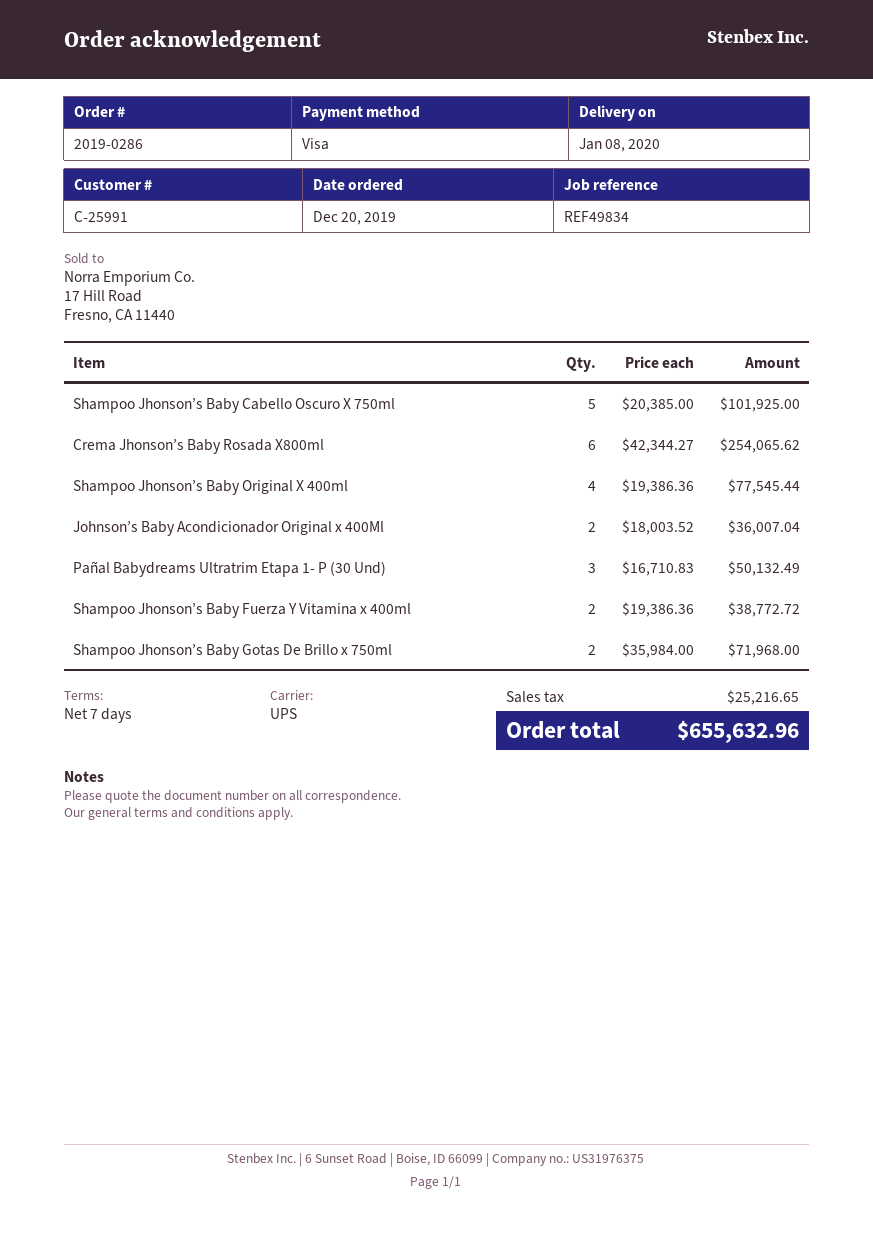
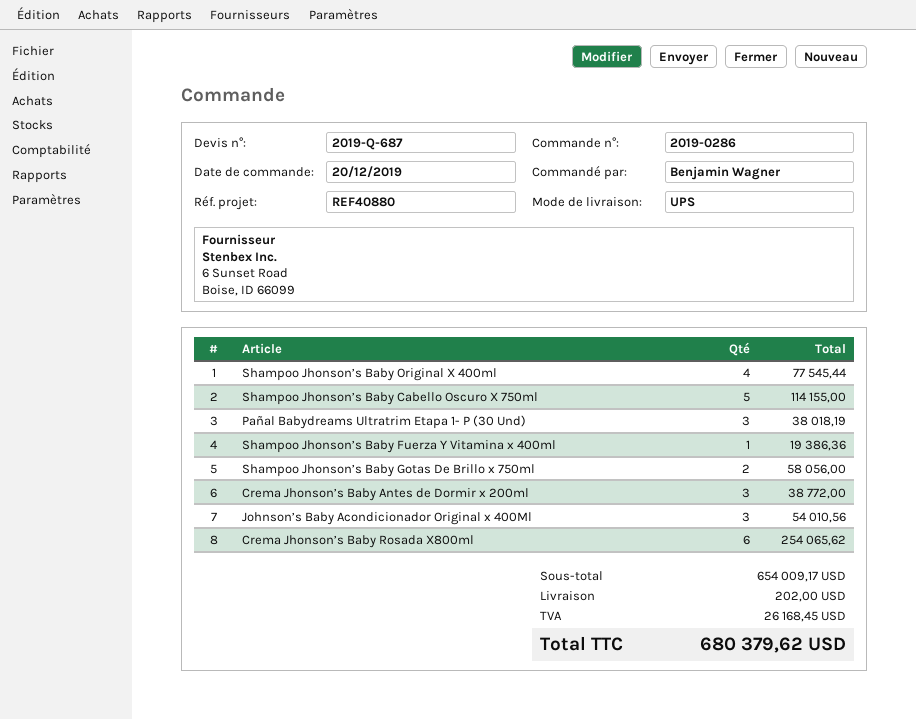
reference: REF49834 -> REF40880
Shampoo Jhonson’s Baby Cabello Oscuro X 750ml: 5 for 101925.00 -> 5 for 114155.00
Johnson’s Baby Acondicionador Original x 400Ml: 2 for 36007.04 -> 3 for 54010.56
Pañal Babydreams Ultratrim Etapa 1- P (30 Und): 3 for 50132.49 -> 3 for 38018.19
Shampoo Jhonson’s Baby Fuerza Y Vitamina x 400ml: 2 for 38772.72 -> 1 for 19386.36
Shampoo Jhonson’s Baby Gotas De Brillo x 750ml: 2 for 71968.00 -> 2 for 58056.00
Crema Jhonson’s Baby Antes de Dormir x 200ml: none -> 3 for 38772.00
shipping: none -> 202.00
tax: 25216.65 -> 26168.45
total: 655632.96 -> 680379.62

